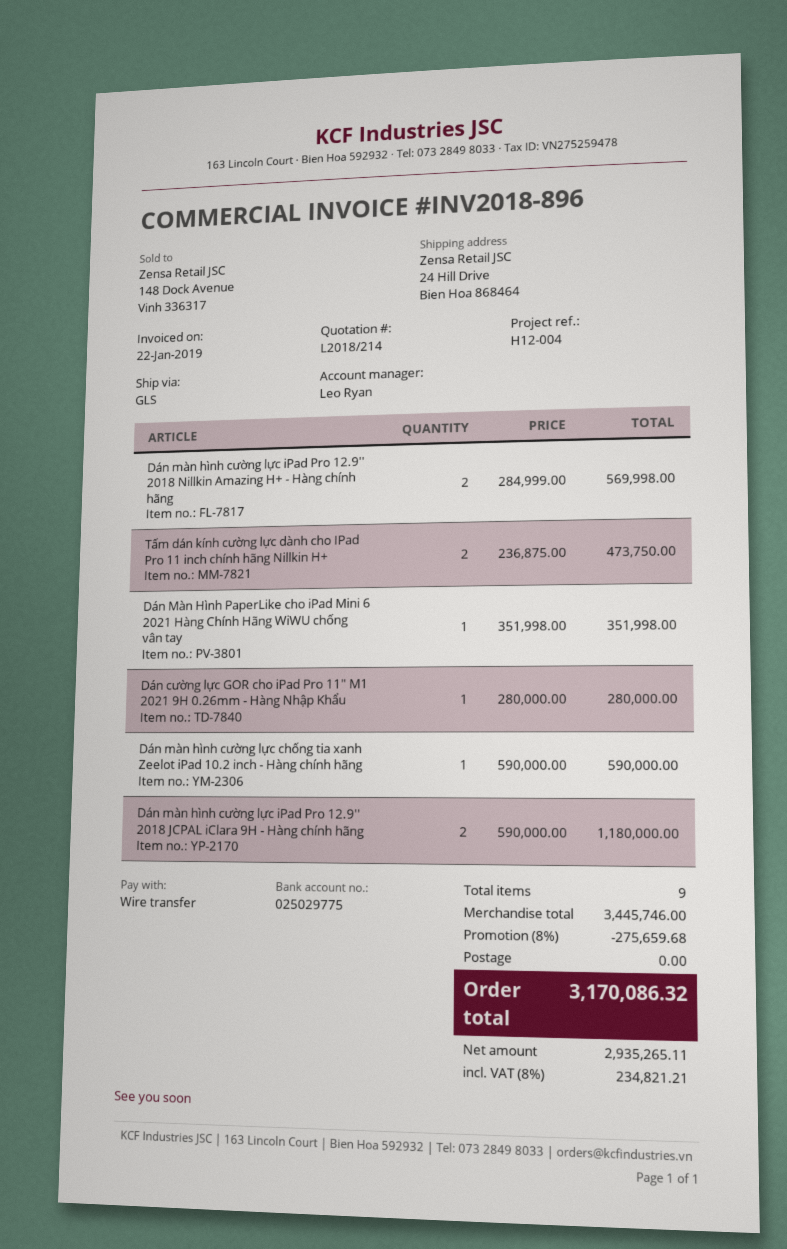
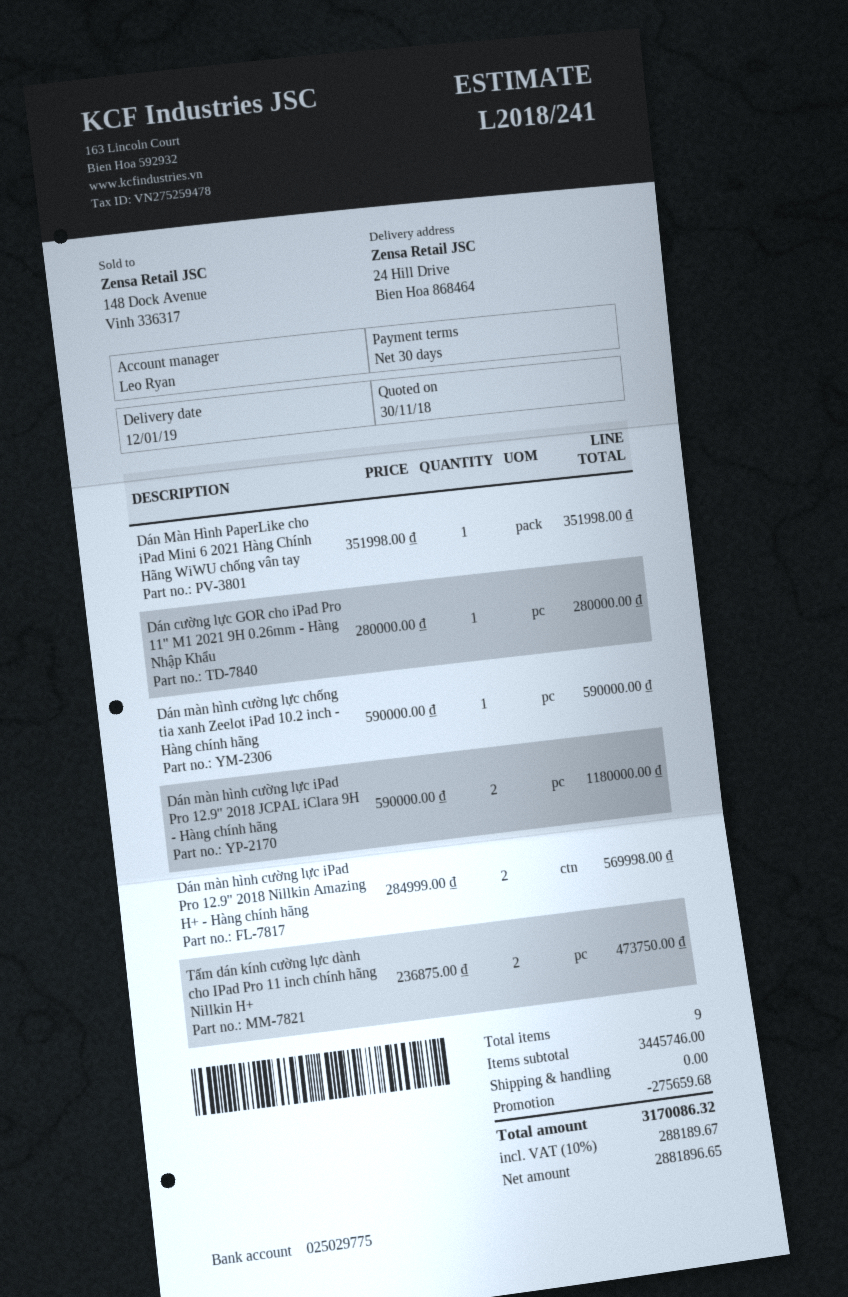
quote number: L2018/214 -> L2018/241
net: 2935265.11 -> 2881896.65
tax: 8% = 234821.21 -> 10% = 288189.67

